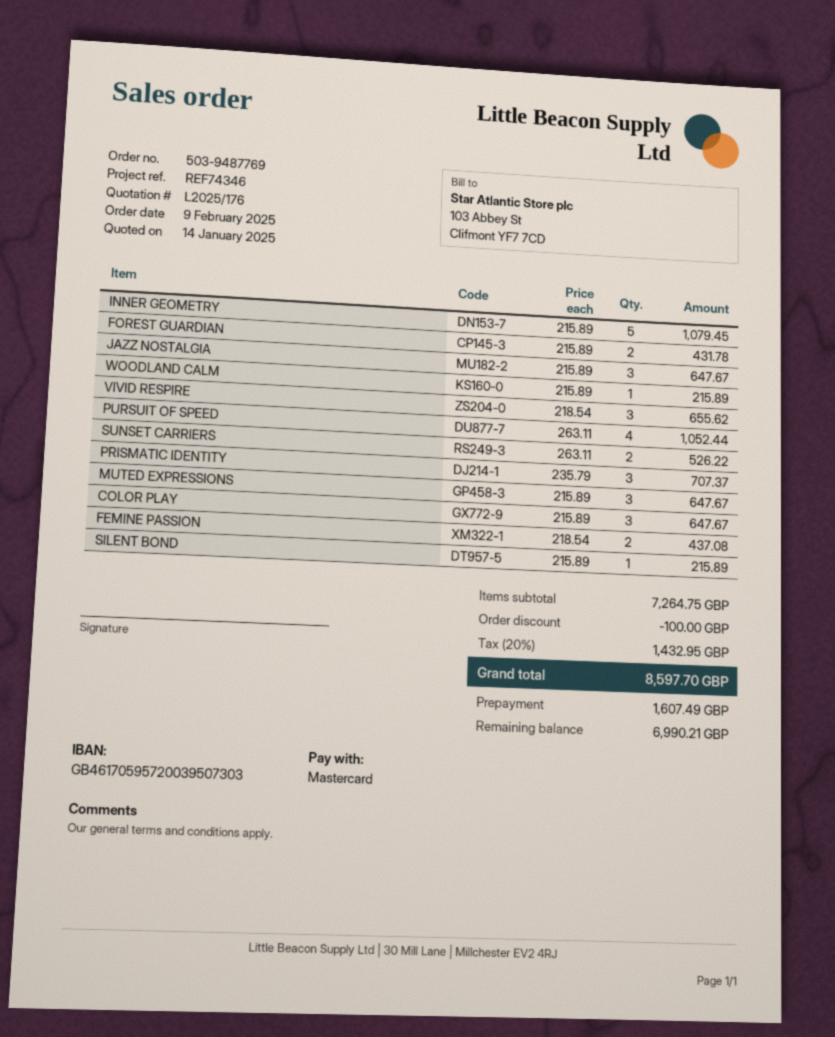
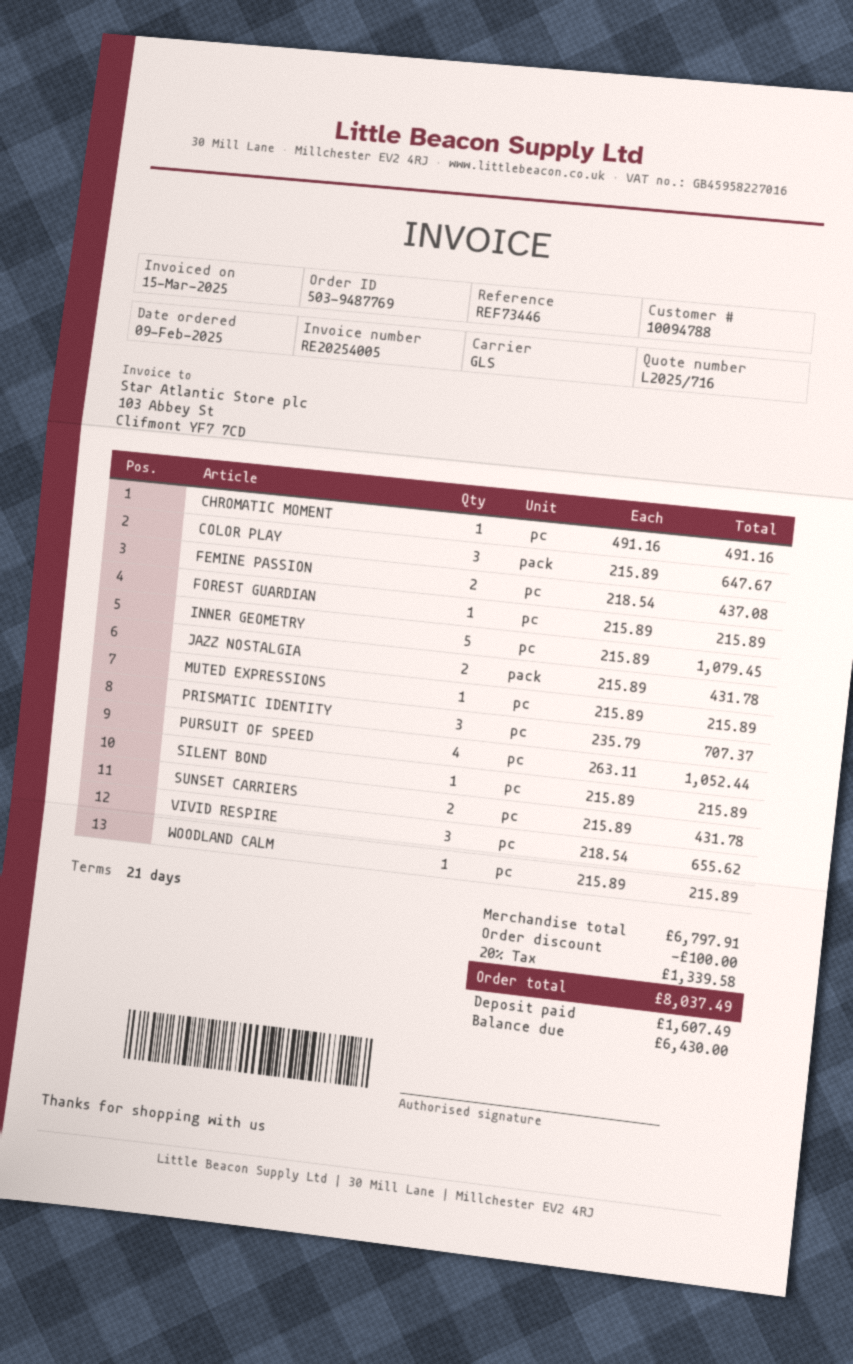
quote number: L2025/176 -> L2025/716
reference: REF74346 -> REF73446
FOREST GUARDIAN: 2 x 215.89 = 431.78 -> 1 x 215.89 = 215.89
JAZZ NOSTALGIA: 3 x 215.89 = 647.67 -> 2 x 215.89 = 431.78
SUNSET CARRIERS: 2 x 263.11 = 526.22 -> 2 x 215.89 = 431.78
MUTED EXPRESSIONS: 3 x 215.89 = 647.67 -> 1 x 215.89 = 215.89
CHROMATIC MOMENT: none -> 1 x 491.16 = 491.16
subtotal: 7264.75 -> 6797.91
tax: 20% = 1432.95 -> 20% = 1339.58
total: 8597.70 -> 8037.49
balance: 6990.21 -> 6430.00

